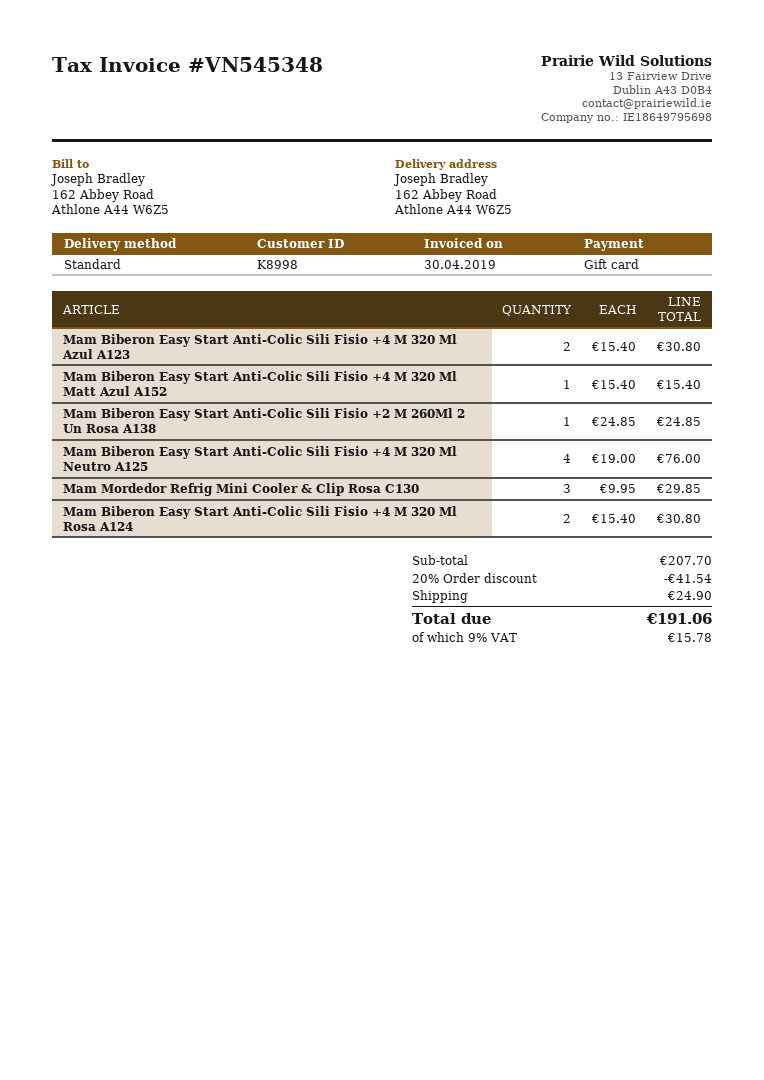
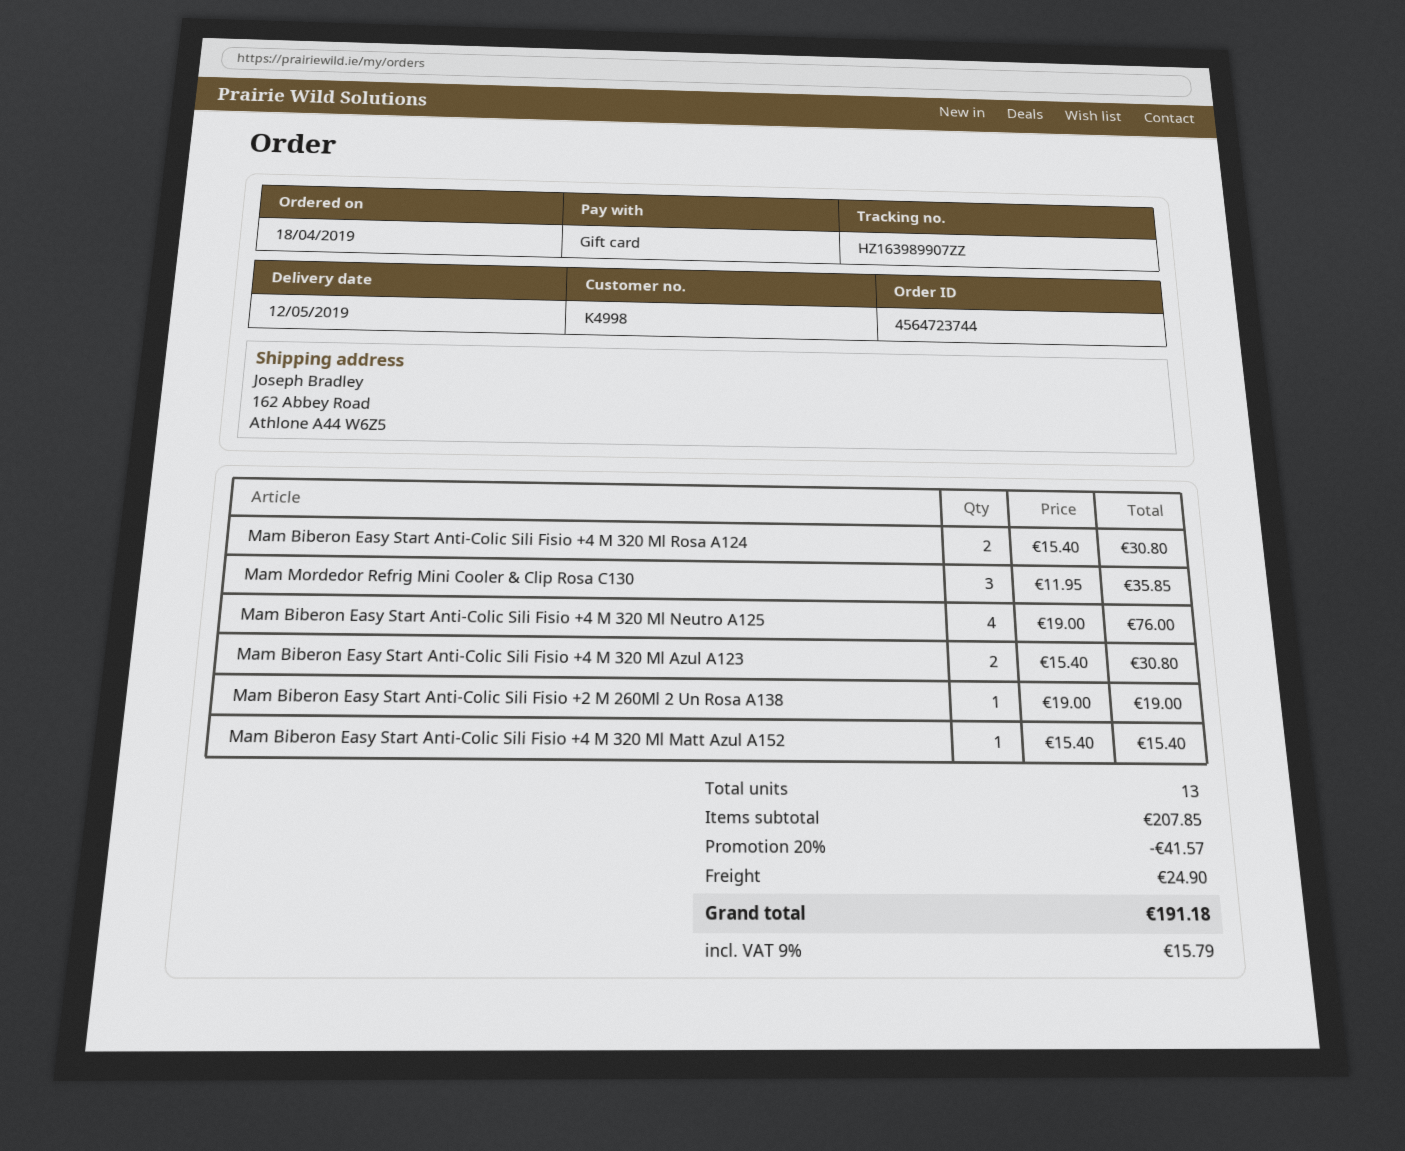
customer number: K8998 -> K4998
Mam Biberon Easy Start Anti-Colic Sili Fisio +2 M 260Ml 2 Un Rosa A138: 1 x 24.85 = 24.85 -> 1 x 19.00 = 19.00
Mam Mordedor Refrig Mini Cooler & Clip Rosa C130: 3 x 9.95 = 29.85 -> 3 x 11.95 = 35.85
subtotal: 207.70 -> 207.85
discount: 20% = 41.54 -> 20% = 41.57
tax: 9% = 15.78 -> 9% = 15.79
total: 191.06 -> 191.18

